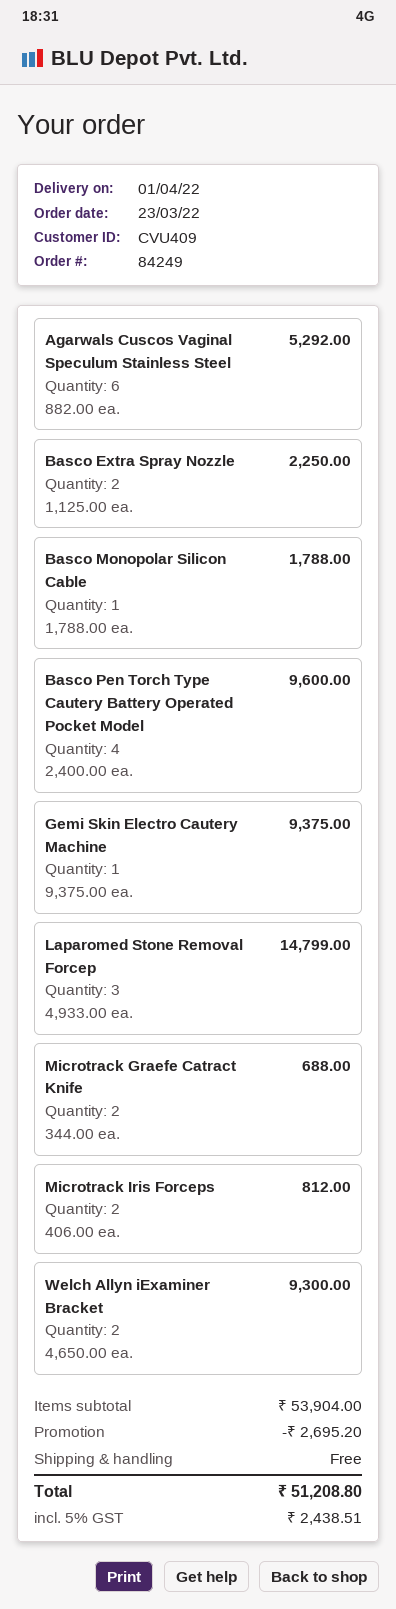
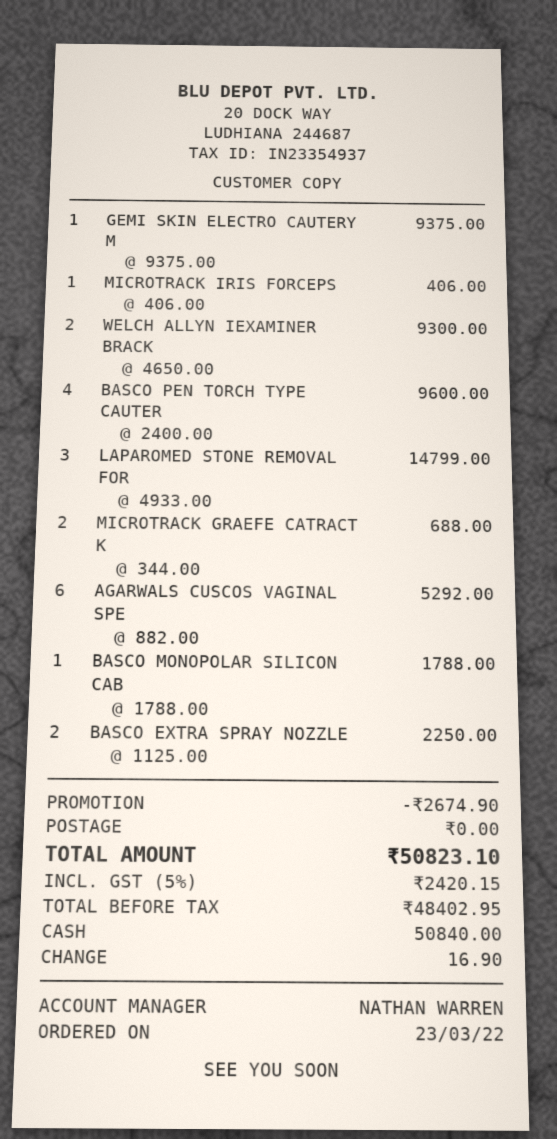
Microtrack Iris Forceps: 2 x 406.00 = 812.00 -> 1 x 406.00 = 406.00
discount: 2695.20 -> 2674.90
tax: 5% = 2438.51 -> 5% = 2420.15
total: 51208.80 -> 50823.10

